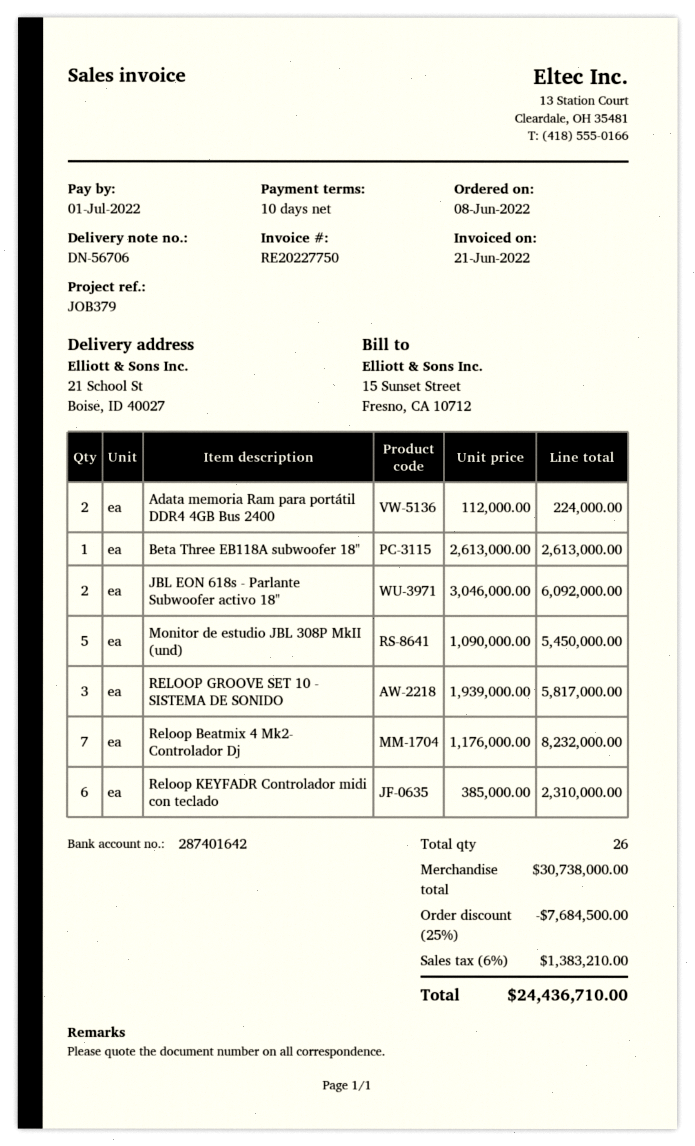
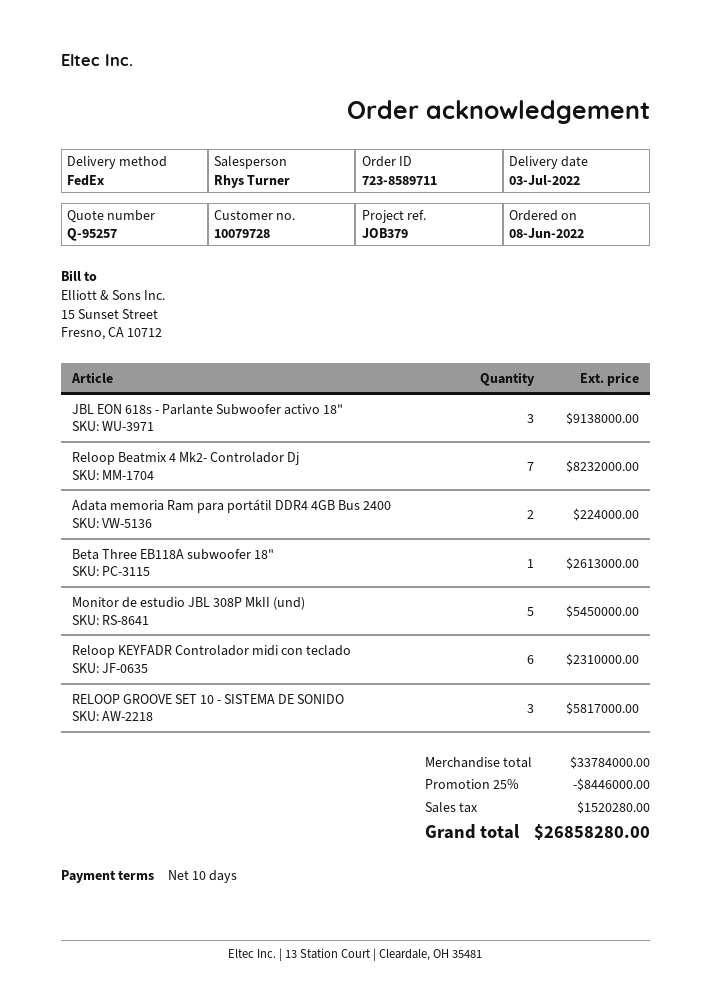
JBL EON 618s - Parlante Subwoofer activo 18": 2 for 6092000.00 -> 3 for 9138000.00
subtotal: 30738000.00 -> 33784000.00
discount: 25% = 7684500.00 -> 25% = 8446000.00
tax: 1383210.00 -> 1520280.00
total: 24436710.00 -> 26858280.00

